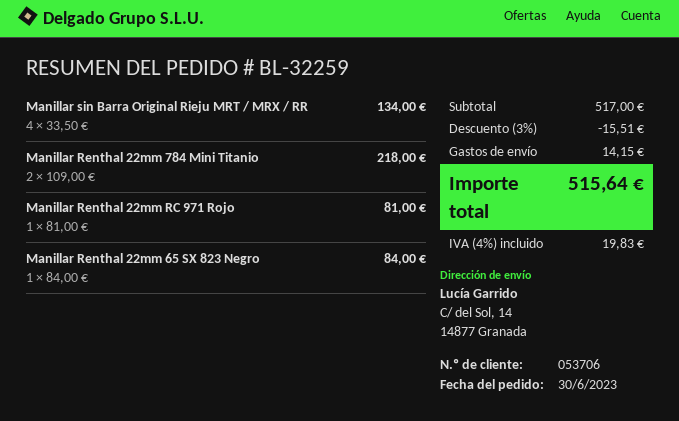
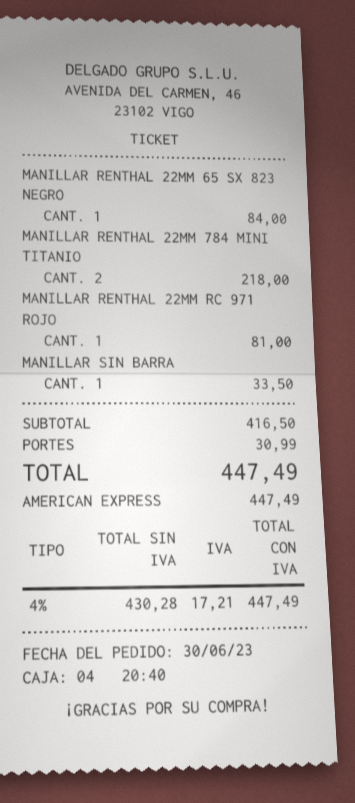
Manillar sin Barra Original Rieju MRT / MRX / RR: 4 for 134.00 -> 1 for 33.50
subtotal: 517.00 -> 416.50
discount: 3% = 15.51 -> none
shipping: 14.15 -> 30.99
tax: 4% = 19.83 -> 4% = 17.21
total: 515.64 -> 447.49

